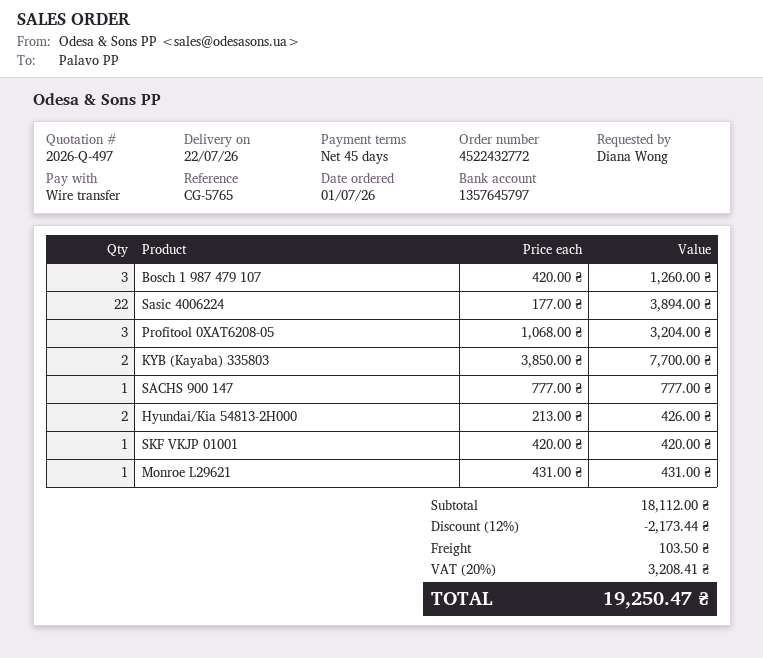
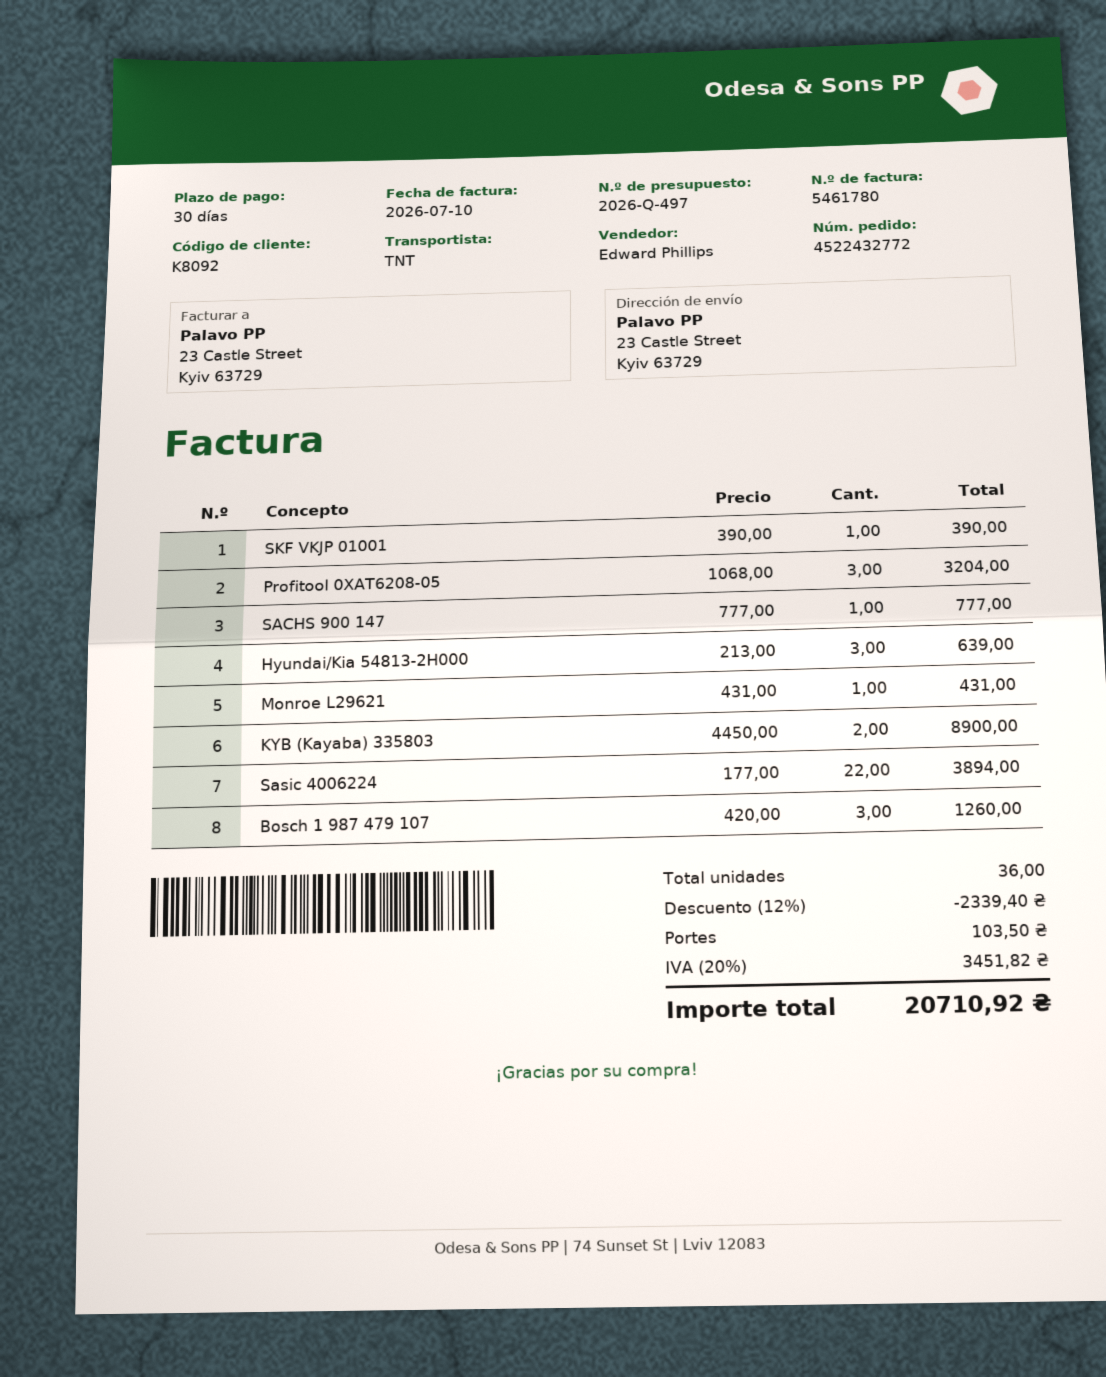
payment terms: 45 days -> 30 days
KYB (Kayaba) 335803: 2 x 3850.00 = 7700.00 -> 2 x 4450.00 = 8900.00
Hyundai/Kia 54813-2H000: 2 x 213.00 = 426.00 -> 3 x 213.00 = 639.00
SKF VKJP 01001: 1 x 420.00 = 420.00 -> 1 x 390.00 = 390.00
discount: 12% = 2173.44 -> 12% = 2339.40
tax: 20% = 3208.41 -> 20% = 3451.82
total: 19250.47 -> 20710.92

